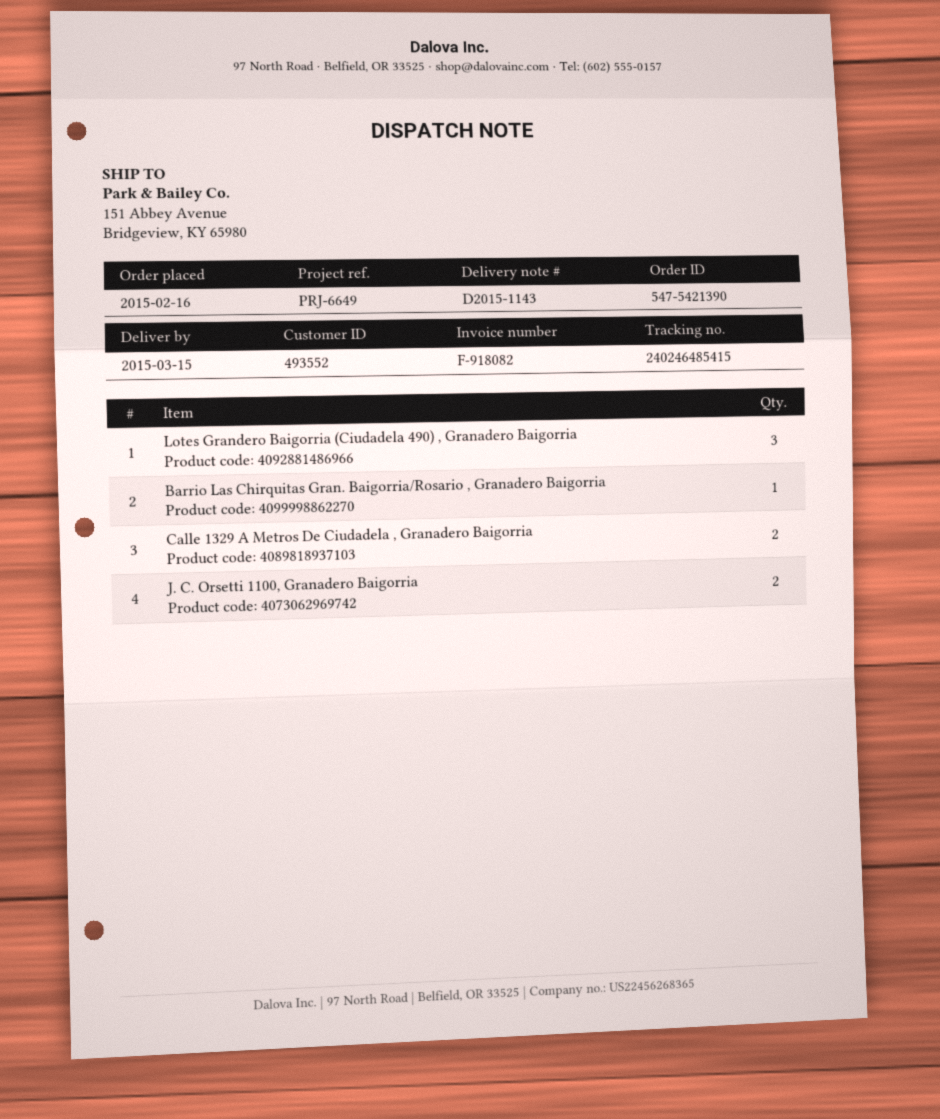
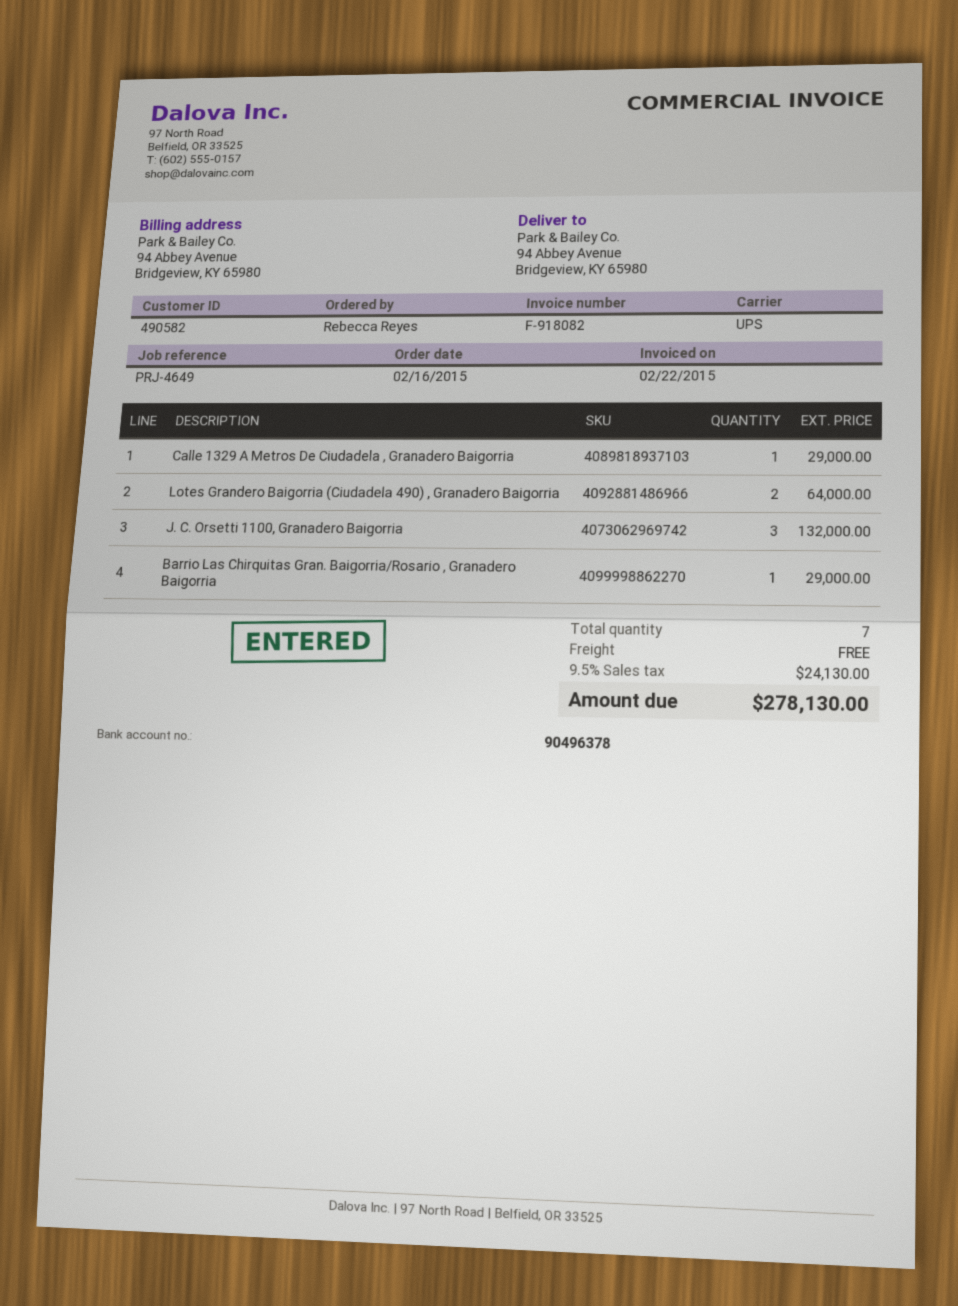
customer number: 493552 -> 490582
reference: PRJ-6649 -> PRJ-4649
ship to: 151 Abbey Avenue, Bridgeview, KY 65980 -> 94 Abbey Avenue, Bridgeview, KY 65980
Lotes Grandero Baigorria (Ciudadela 490) , Granadero Baigorria: 3 -> 2
Calle 1329 A Metros De Ciudadela , Granadero Baigorria: 2 -> 1
J. C. Orsetti 1100, Granadero Baigorria: 2 -> 3

